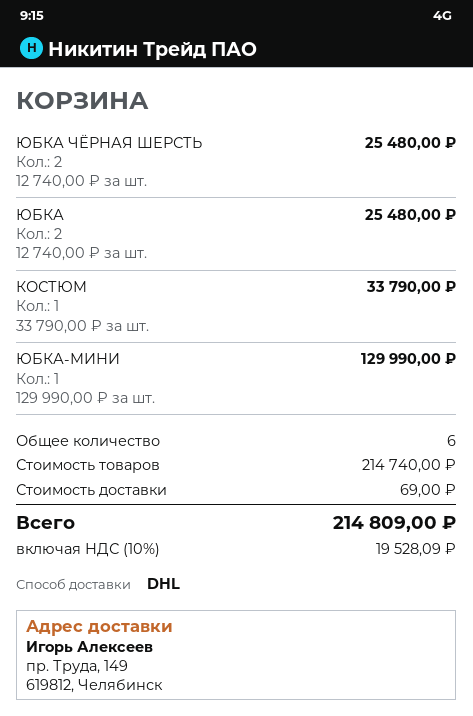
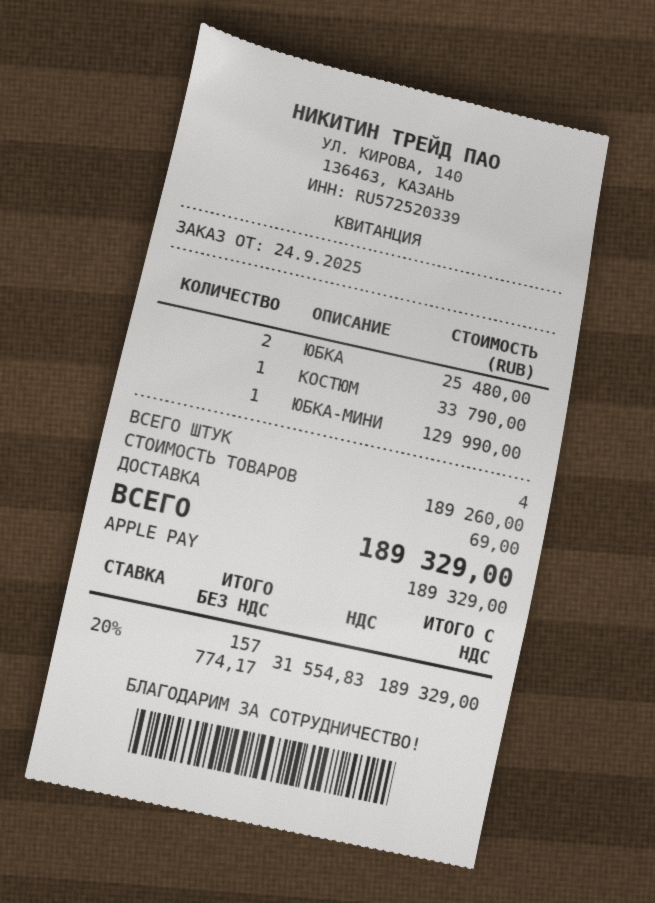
ЮБКА ЧЁРНАЯ ШЕРСТЬ: 2 for 25480.00 -> none
total quantity: 6 -> 4
subtotal: 214740.00 -> 189260.00
tax: 10% = 19528.09 -> 20% = 31554.83
total: 214809.00 -> 189329.00

